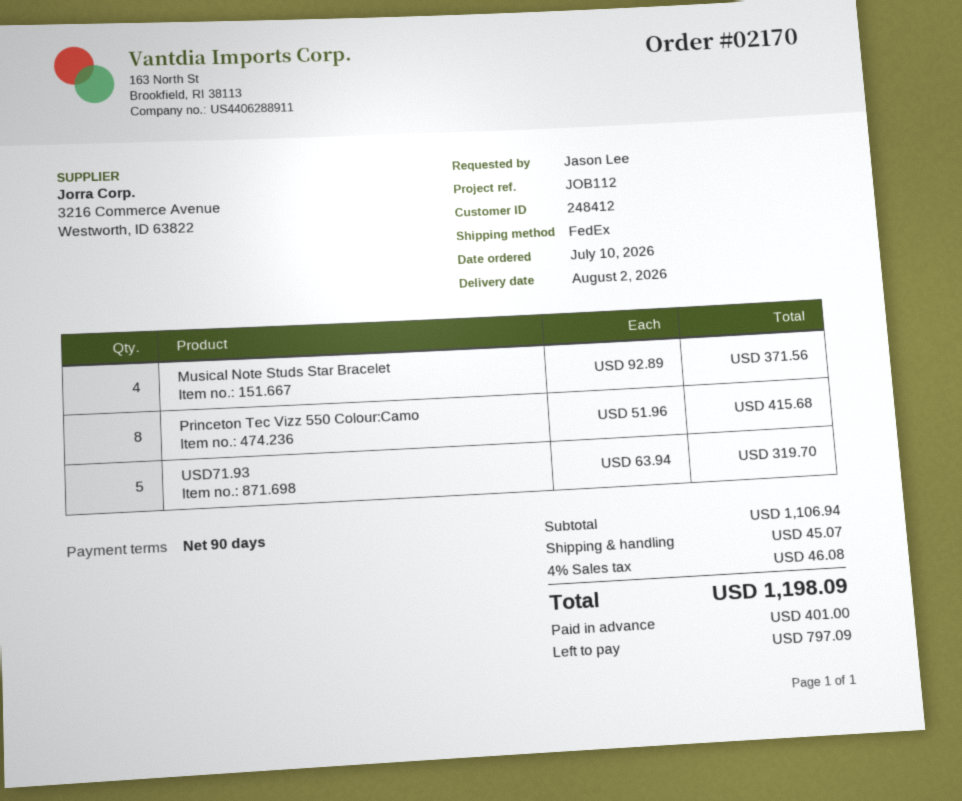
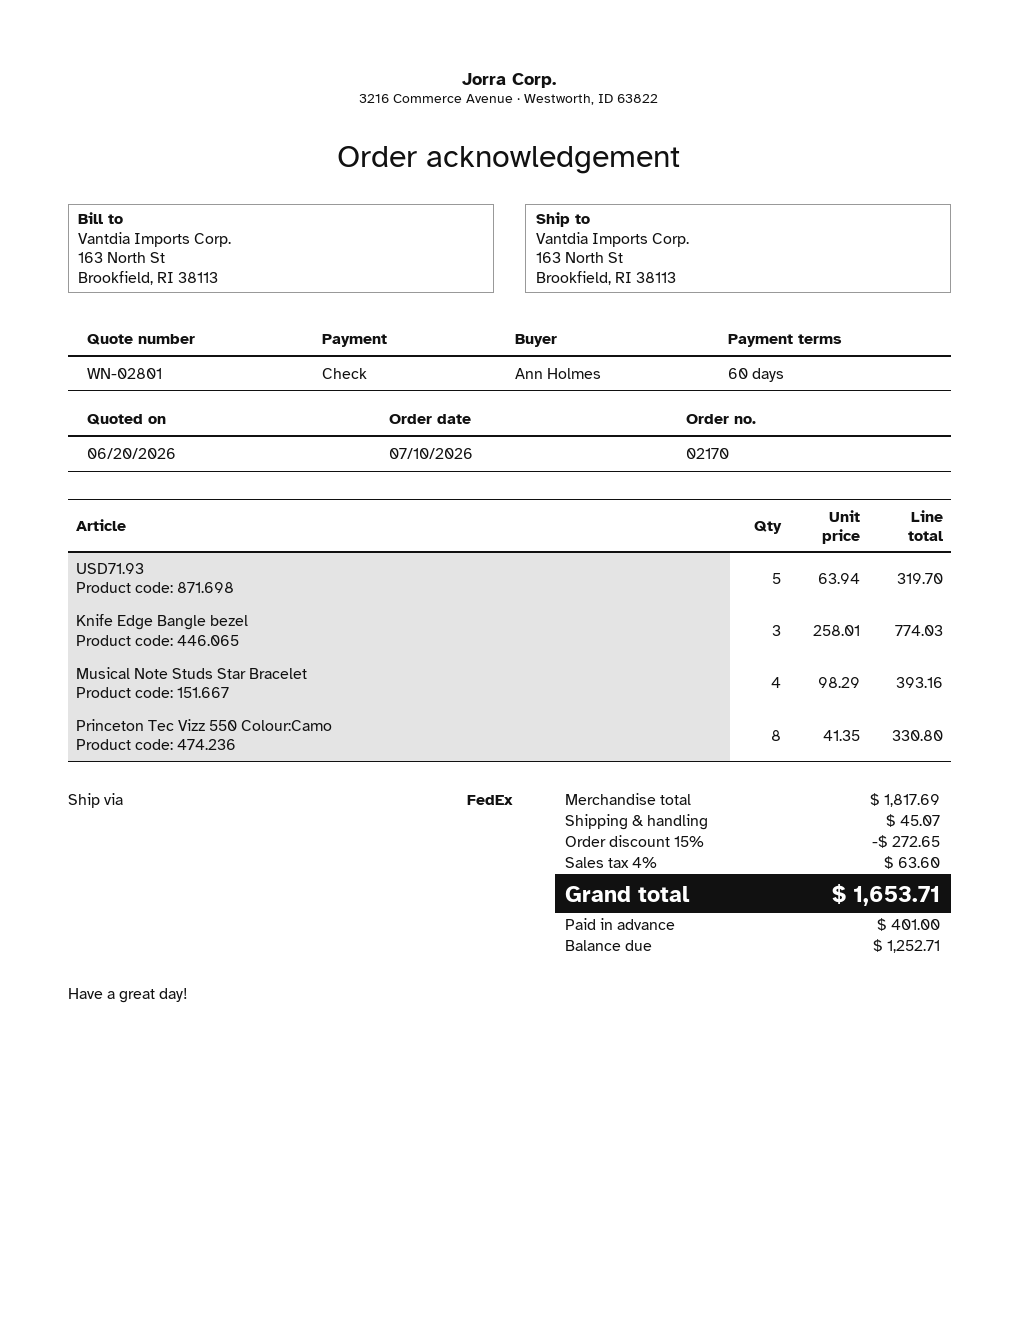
payment terms: 90 days -> 60 days
ordered by: Jason Lee -> Ann Holmes
Musical Note Studs Star Bracelet: 4 x 92.89 = 371.56 -> 4 x 98.29 = 393.16
Princeton Tec Vizz 550 Colour:Camo: 8 x 51.96 = 415.68 -> 8 x 41.35 = 330.80
Knife Edge Bangle bezel: none -> 3 x 258.01 = 774.03
subtotal: 1106.94 -> 1817.69
discount: none -> 15% = 272.65
tax: 4% = 46.08 -> 4% = 63.60
total: 1198.09 -> 1653.71
balance: 797.09 -> 1252.71

